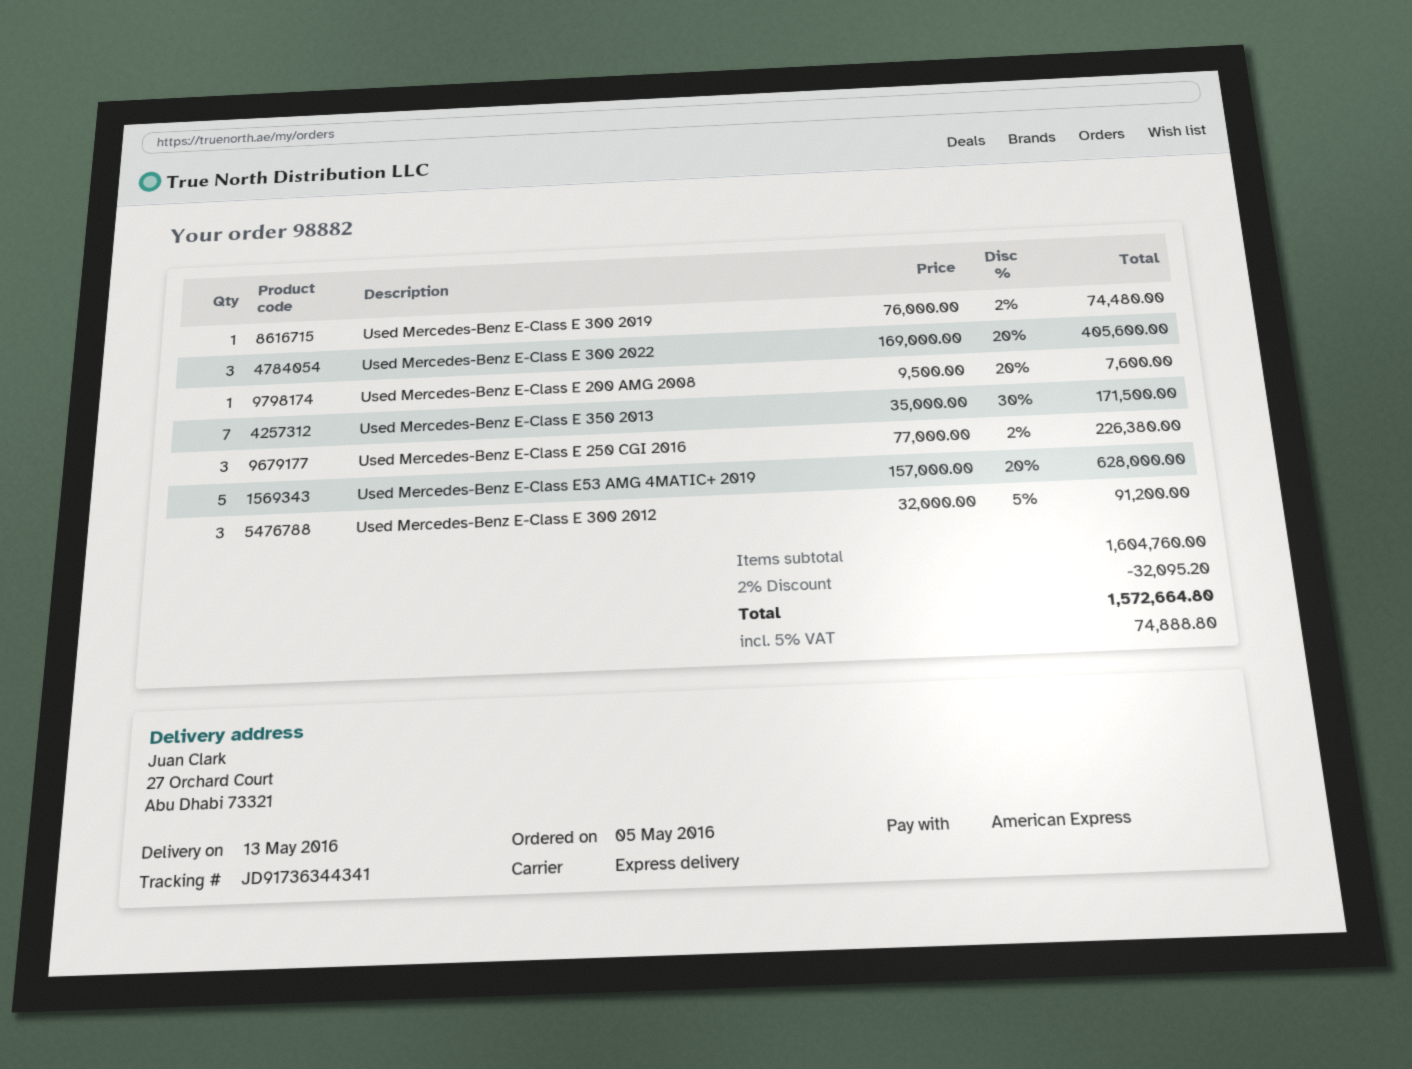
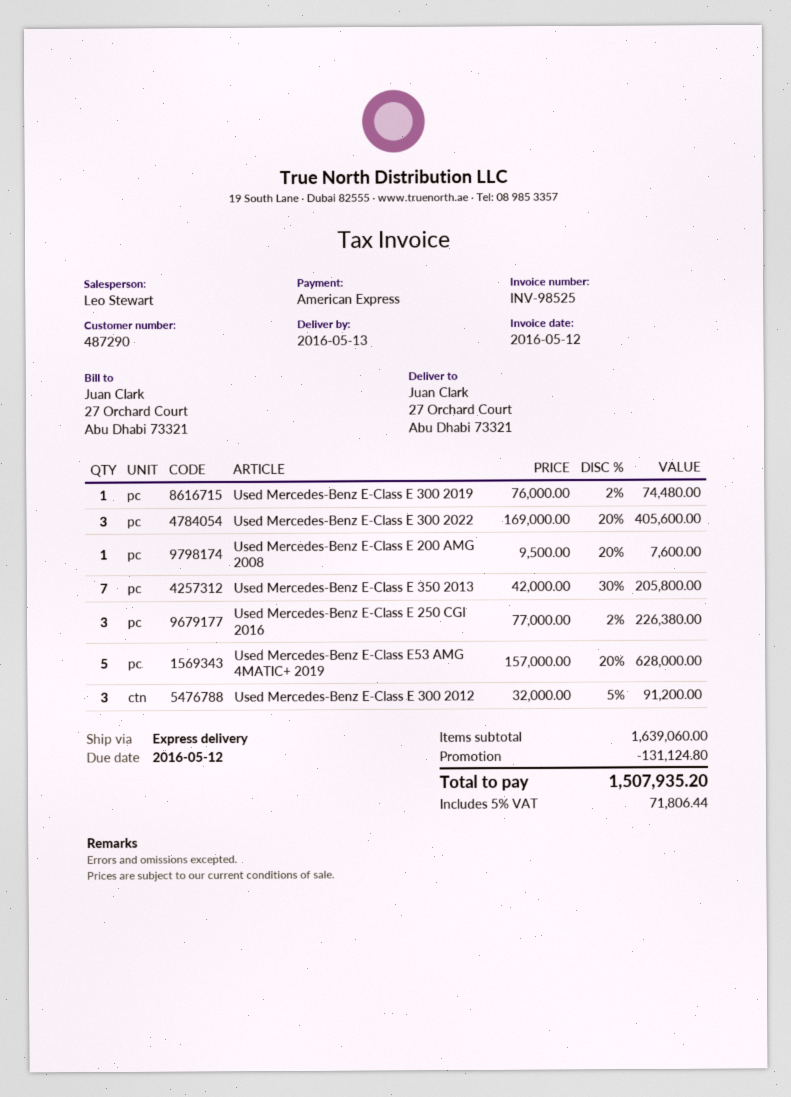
Used Mercedes-Benz E-Class E 350 2013: 7 x 35000.00 - 30% = 171500.00 -> 7 x 42000.00 - 30% = 205800.00
subtotal: 1604760.00 -> 1639060.00
discount: 32095.20 -> 131124.80
tax: 5% = 74888.80 -> 5% = 71806.44
total: 1572664.80 -> 1507935.20

